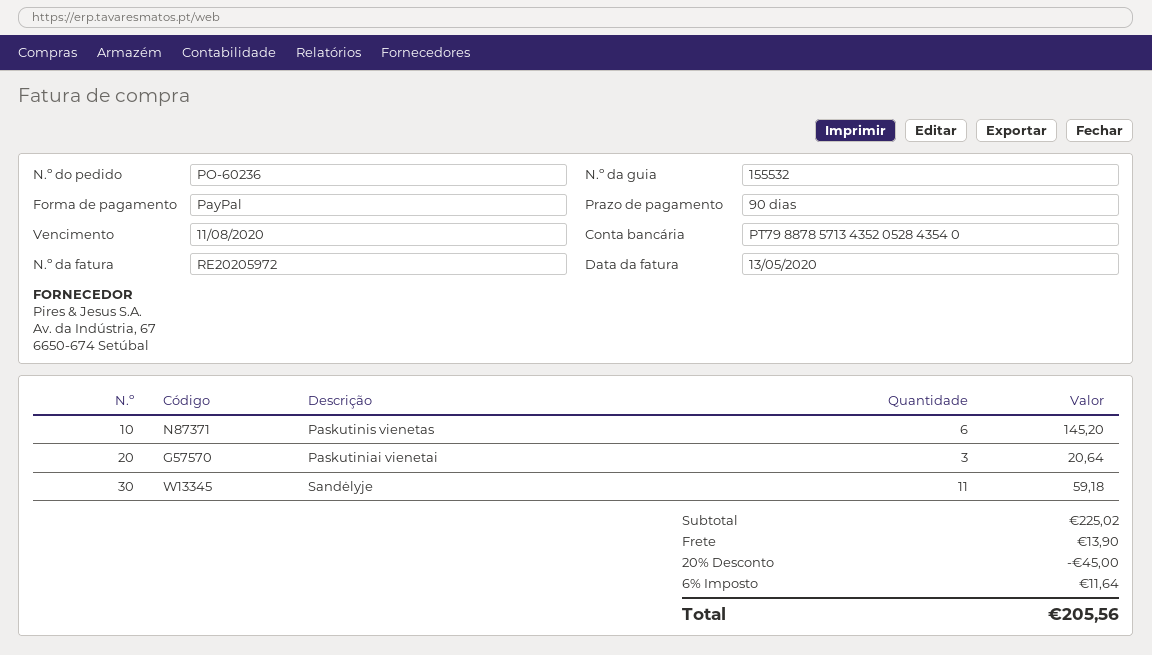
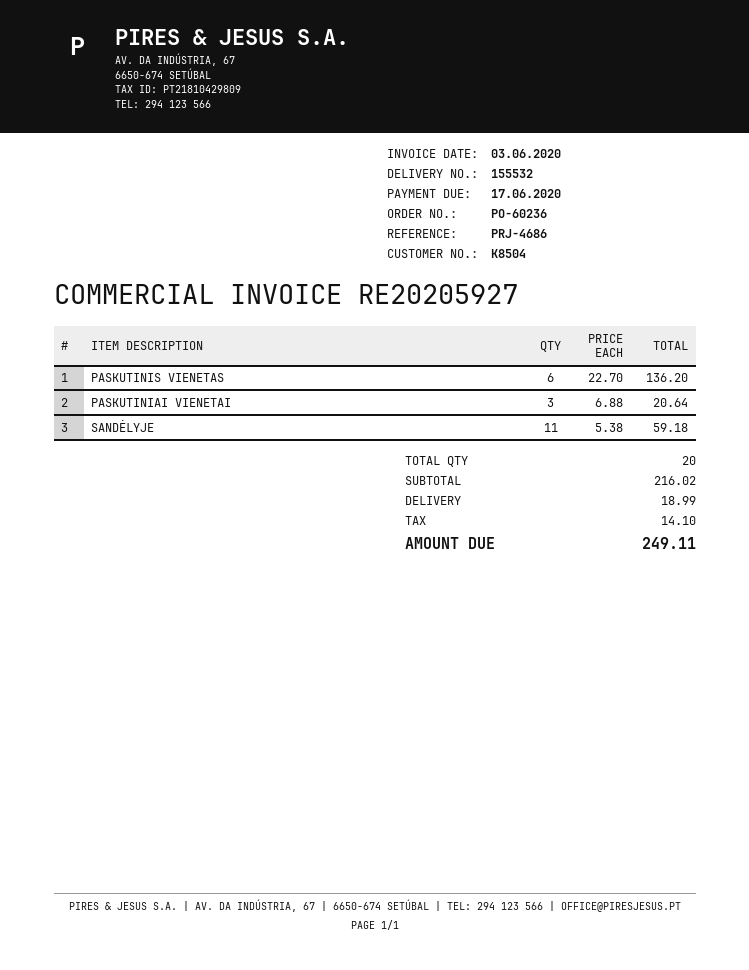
invoice number: RE20205972 -> RE20205927
invoice date: 2020-05-13 -> 2020-06-03
due date: 2020-08-11 -> 2020-06-17
Paskutinis vienetas: 6 for 145.20 -> 6 for 136.20
subtotal: 225.02 -> 216.02
discount: 20% = 45.00 -> none
shipping: 13.90 -> 18.99
tax: 11.64 -> 14.10
total: 205.56 -> 249.11

